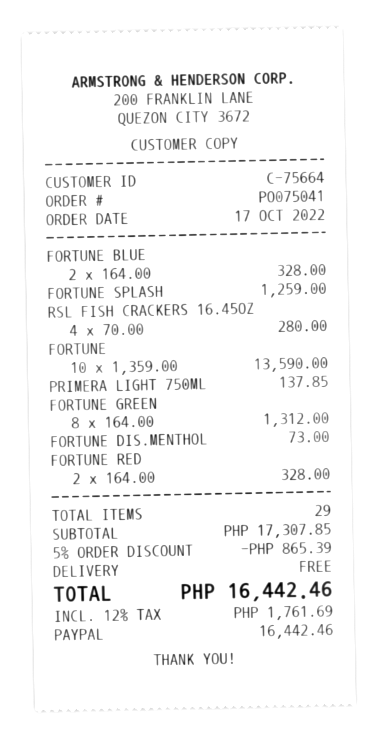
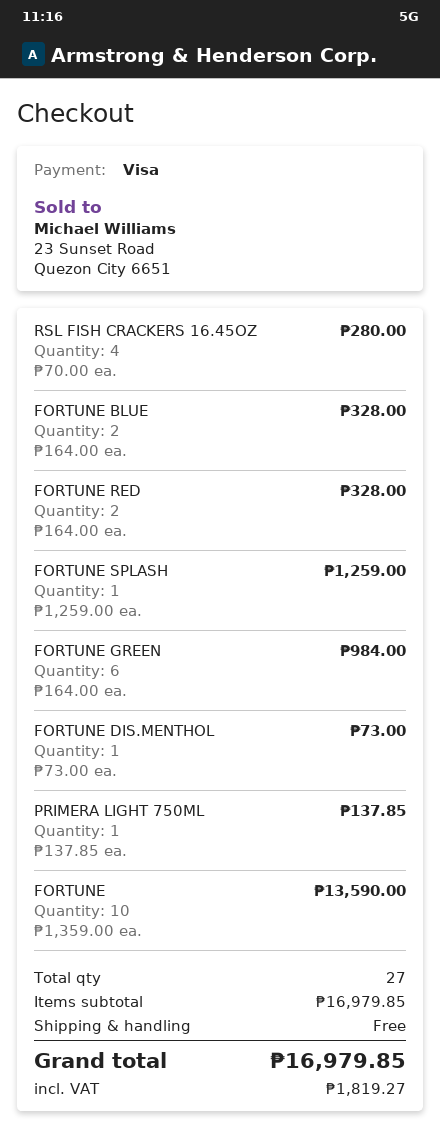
payment method: PayPal -> Visa
FORTUNE GREEN: 8 x 164.00 = 1312.00 -> 6 x 164.00 = 984.00
total quantity: 29 -> 27
subtotal: 17307.85 -> 16979.85
discount: 5% = 865.39 -> none
tax: 1761.69 -> 1819.27
total: 16442.46 -> 16979.85

